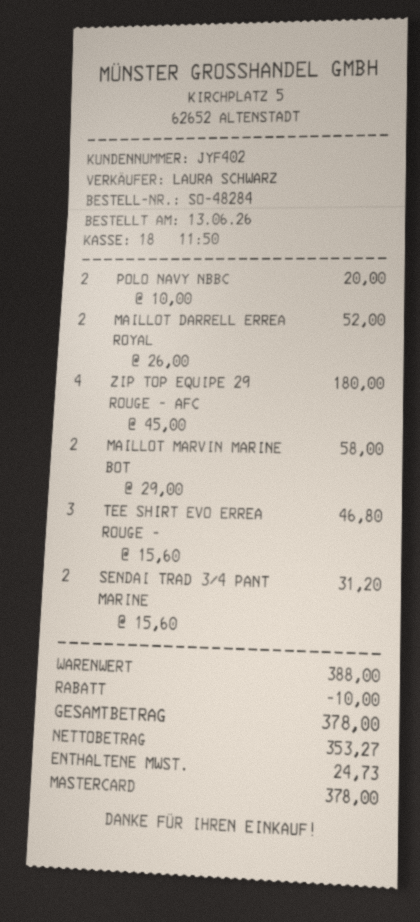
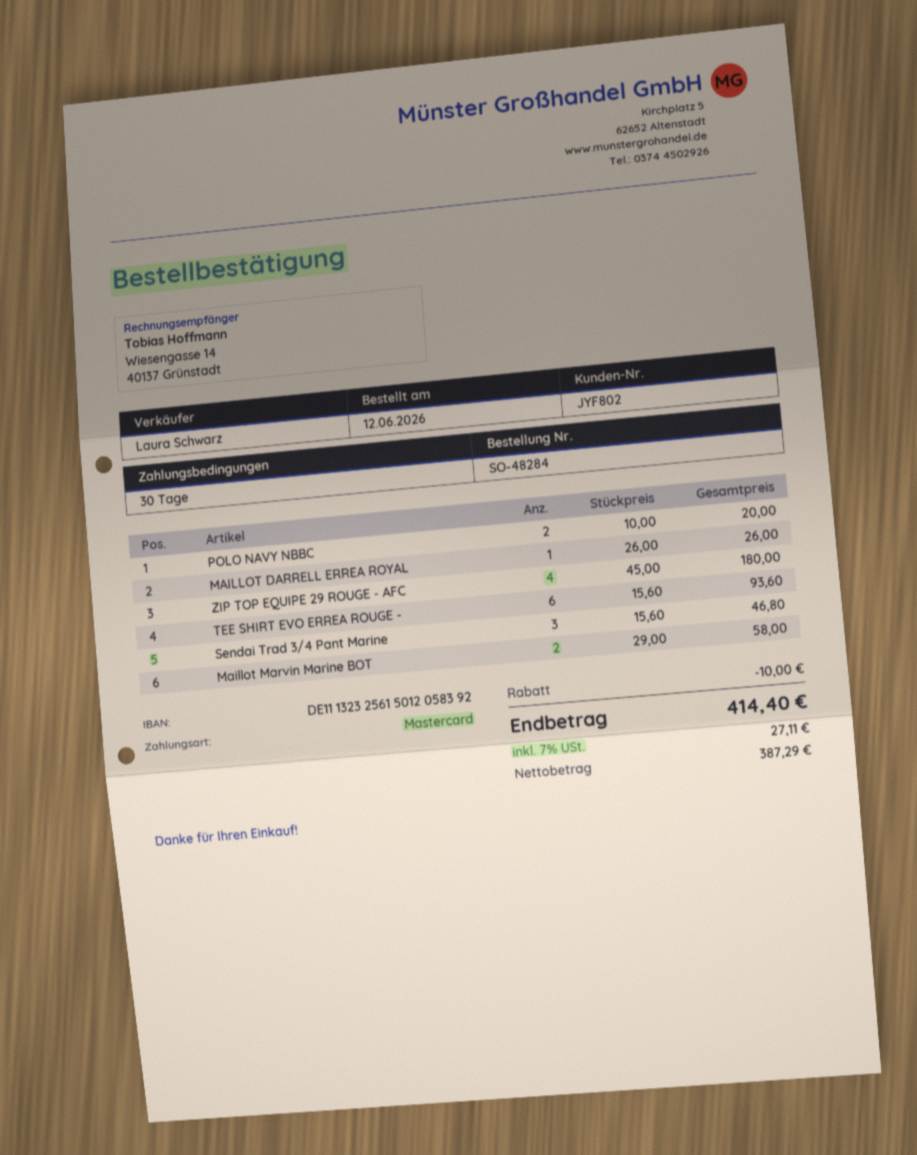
order date: 2026-06-13 -> 2026-06-12
customer number: JYF402 -> JYF802
MAILLOT DARRELL ERREA ROYAL: 2 x 26.00 = 52.00 -> 1 x 26.00 = 26.00
TEE SHIRT EVO ERREA ROUGE -: 3 x 15.60 = 46.80 -> 6 x 15.60 = 93.60
SENDAI TRAD 3/4 PANT MARINE: 2 x 15.60 = 31.20 -> 3 x 15.60 = 46.80
net: 353.27 -> 387.29
tax: 24.73 -> 27.11
total: 378.00 -> 414.40

